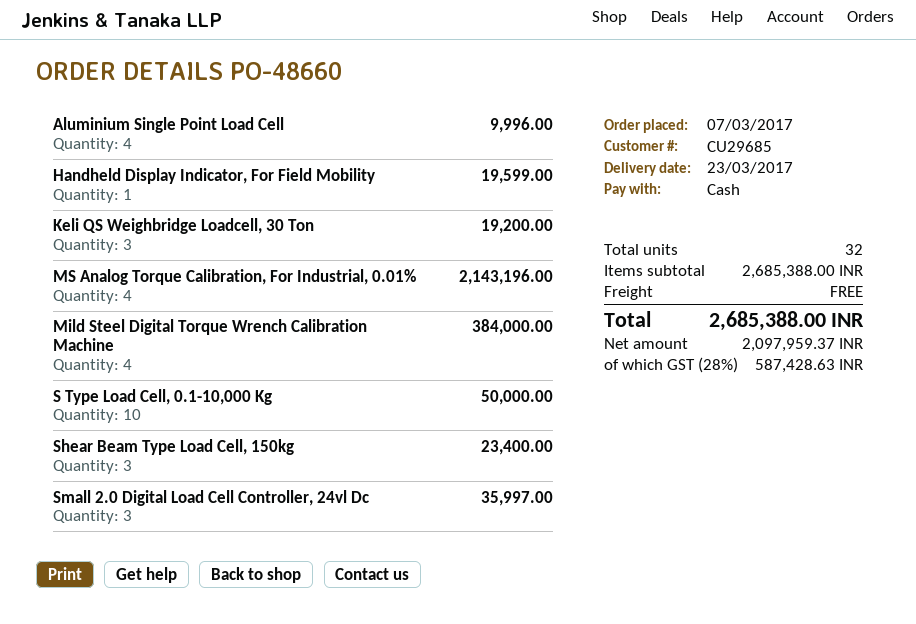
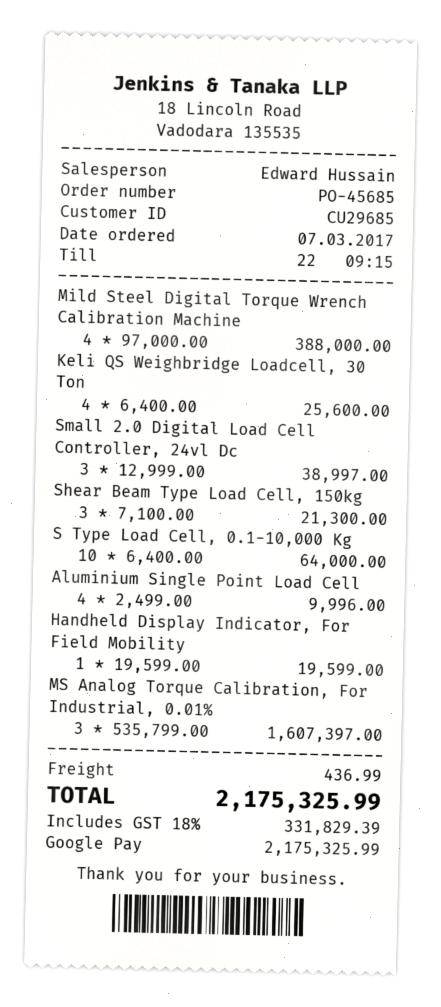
order number: PO-48660 -> PO-45685
payment method: cash -> Google Pay
Keli QS Weighbridge Loadcell, 30 Ton: 3 for 19200.00 -> 4 for 25600.00
MS Analog Torque Calibration, For Industrial, 0.01%: 4 for 2143196.00 -> 3 for 1607397.00
Mild Steel Digital Torque Wrench Calibration Machine: 4 for 384000.00 -> 4 for 388000.00
S Type Load Cell, 0.1-10,000 Kg: 10 for 50000.00 -> 10 for 64000.00
Shear Beam Type Load Cell, 150kg: 3 for 23400.00 -> 3 for 21300.00
Small 2.0 Digital Load Cell Controller, 24vl Dc: 3 for 35997.00 -> 3 for 38997.00
shipping: 0.00 -> 436.99
tax: 28% = 587428.63 -> 18% = 331829.39
total: 2685388.00 -> 2175325.99

